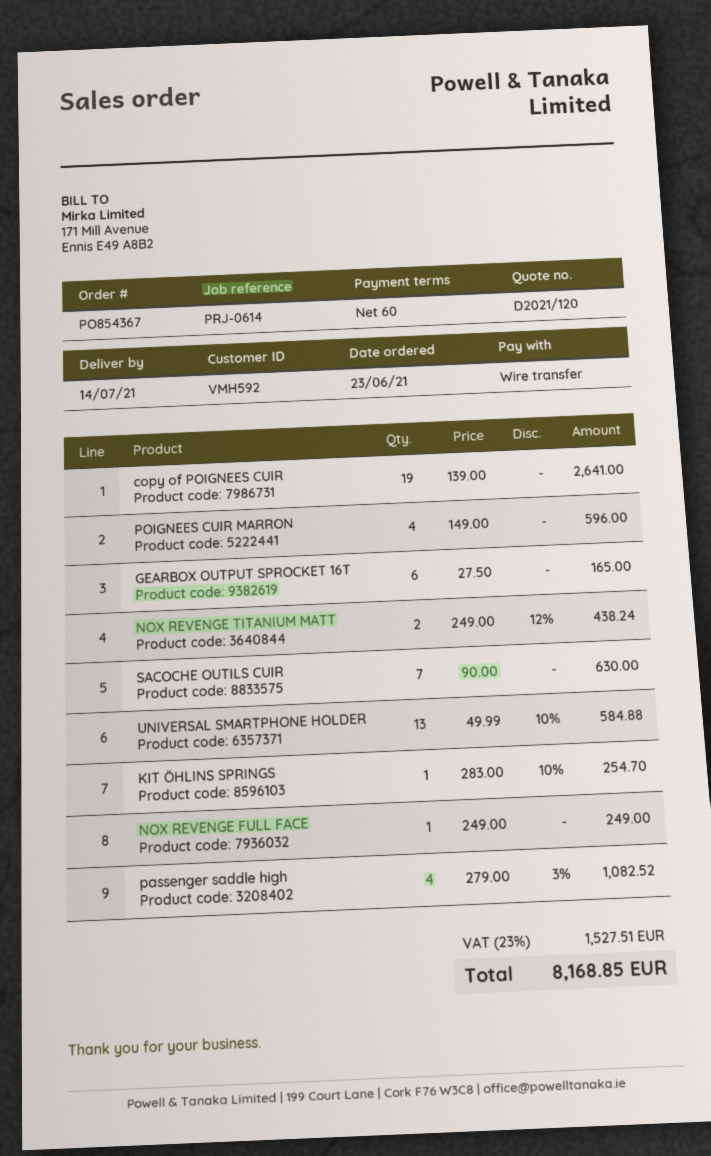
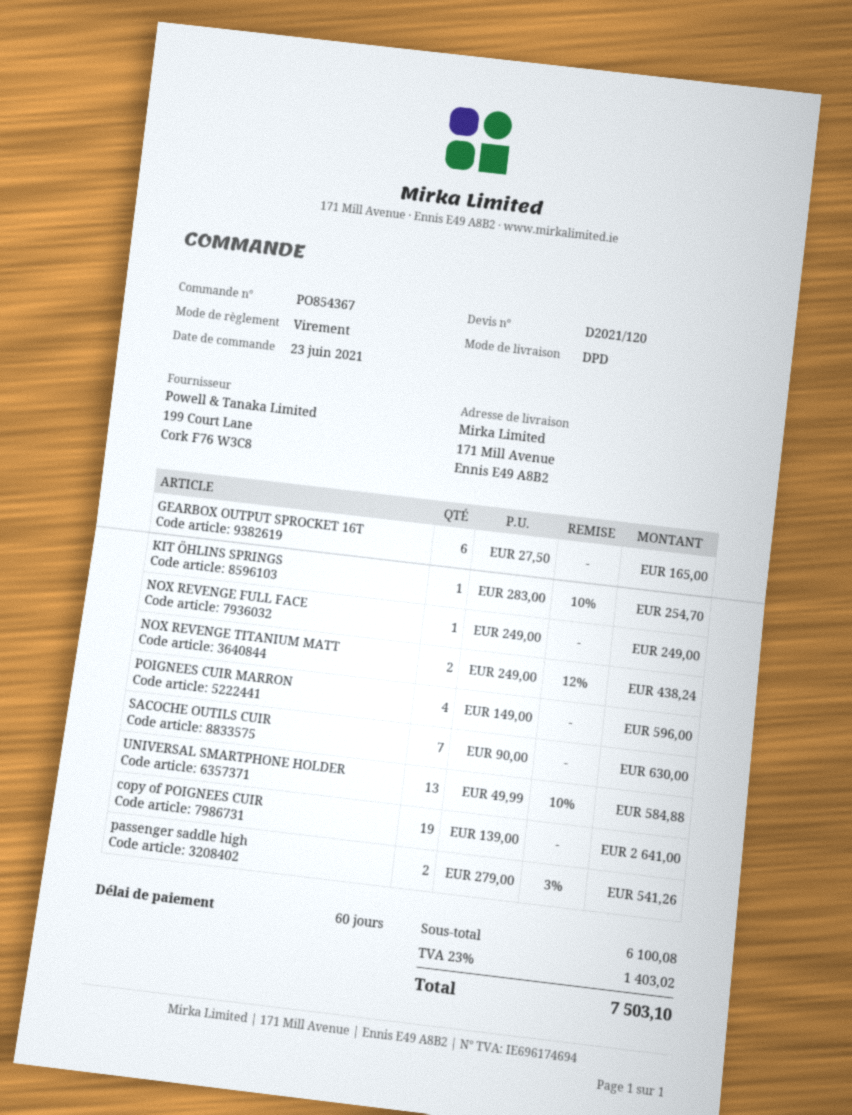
passenger saddle high: 4 x 279.00 - 3% = 1082.52 -> 2 x 279.00 - 3% = 541.26
tax: 23% = 1527.51 -> 23% = 1403.02
total: 8168.85 -> 7503.10

